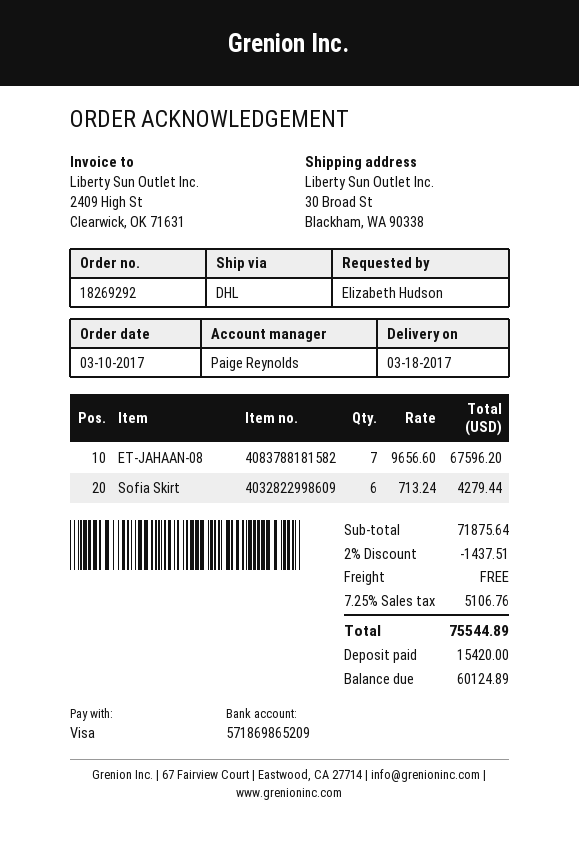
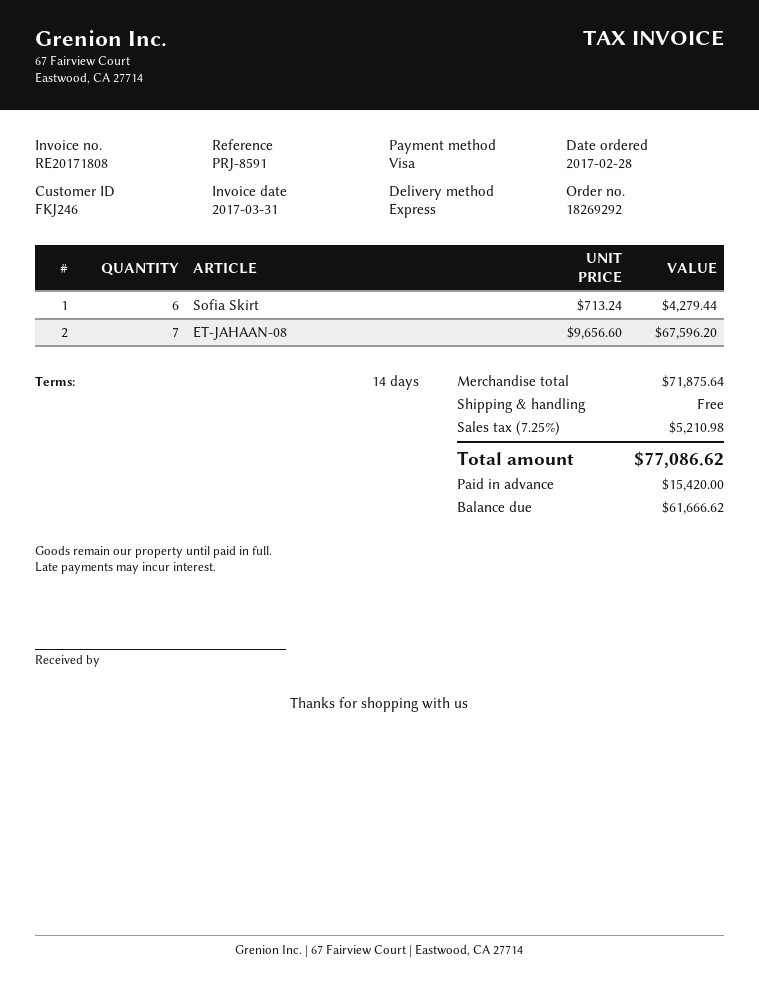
order date: 2017-03-10 -> 2017-02-28
shipping method: DHL -> express
discount: 2% = 1437.51 -> none
tax: 7.25% = 5106.76 -> 7.25% = 5210.98
total: 75544.89 -> 77086.62
balance: 60124.89 -> 61666.62

